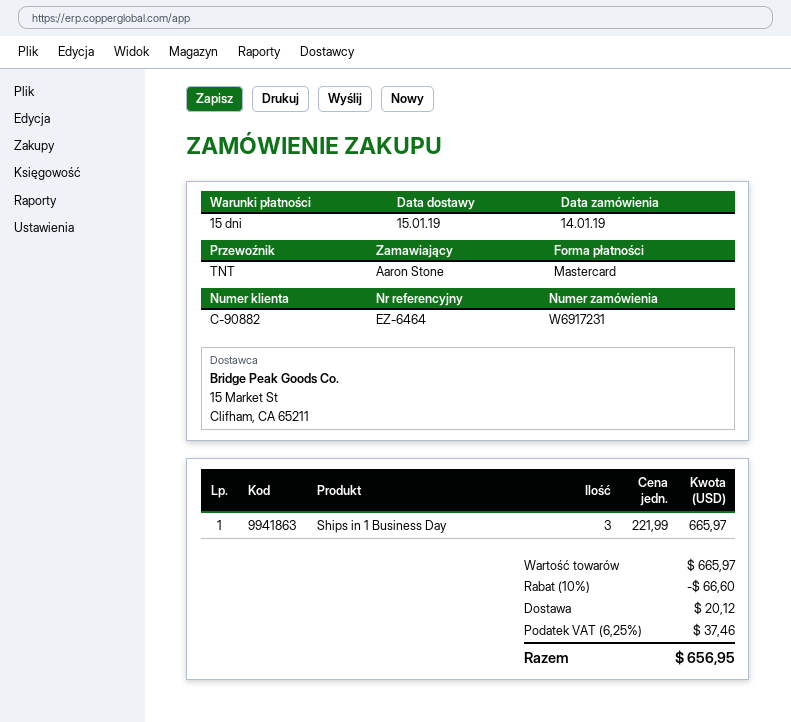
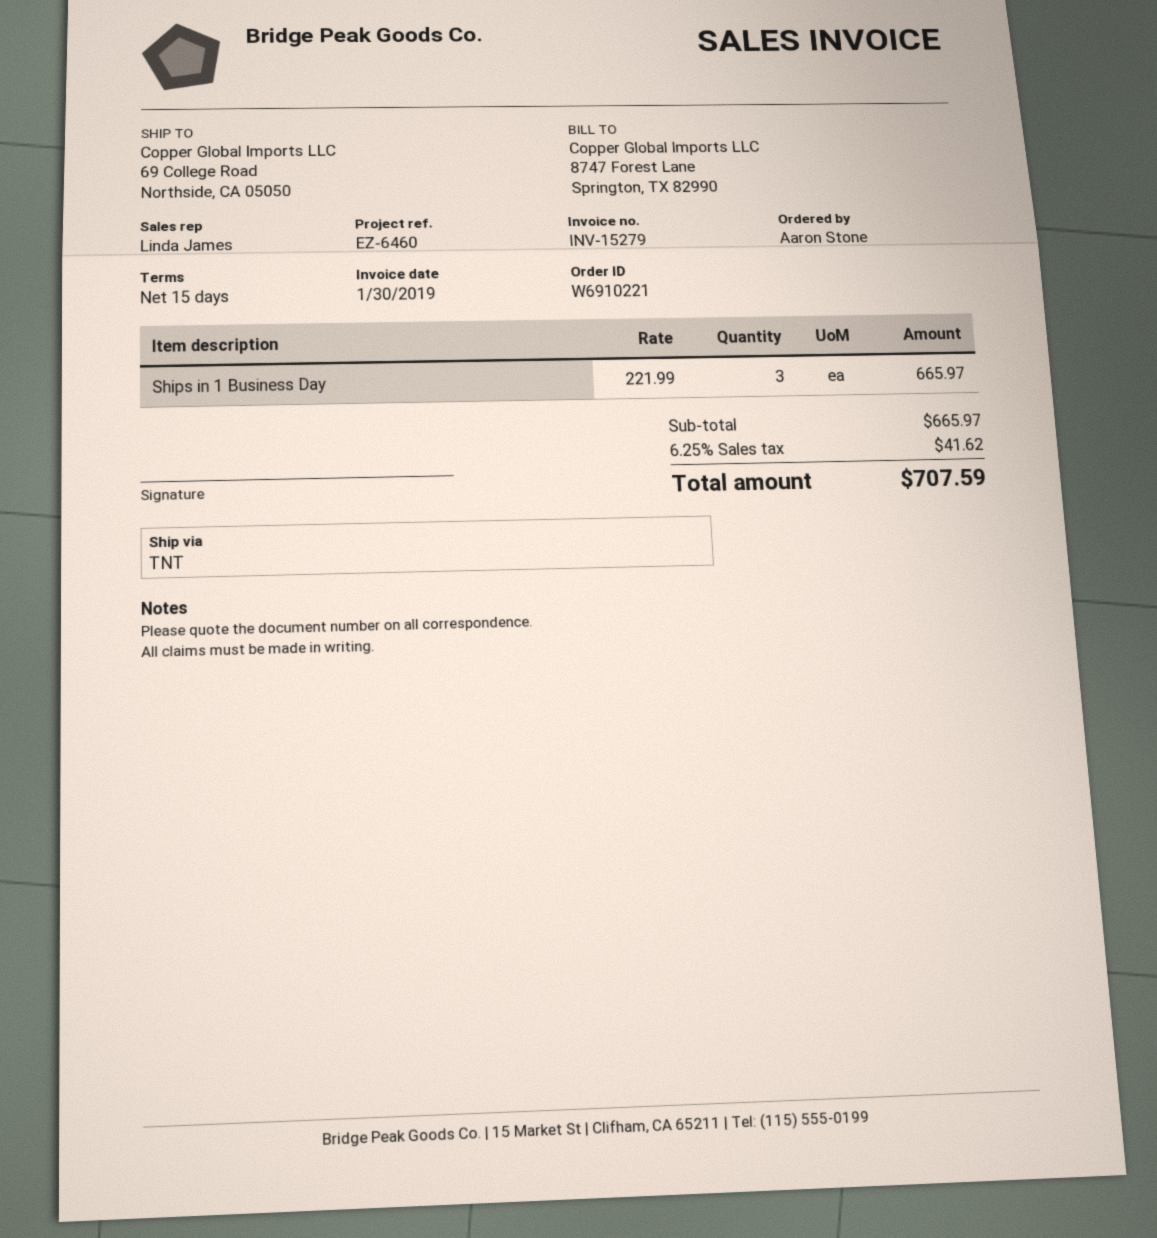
order number: W6917231 -> W6910221
reference: EZ-6464 -> EZ-6460
discount: 10% = 66.60 -> none
shipping: 20.12 -> none
tax: 6.25% = 37.46 -> 6.25% = 41.62
total: 656.95 -> 707.59

